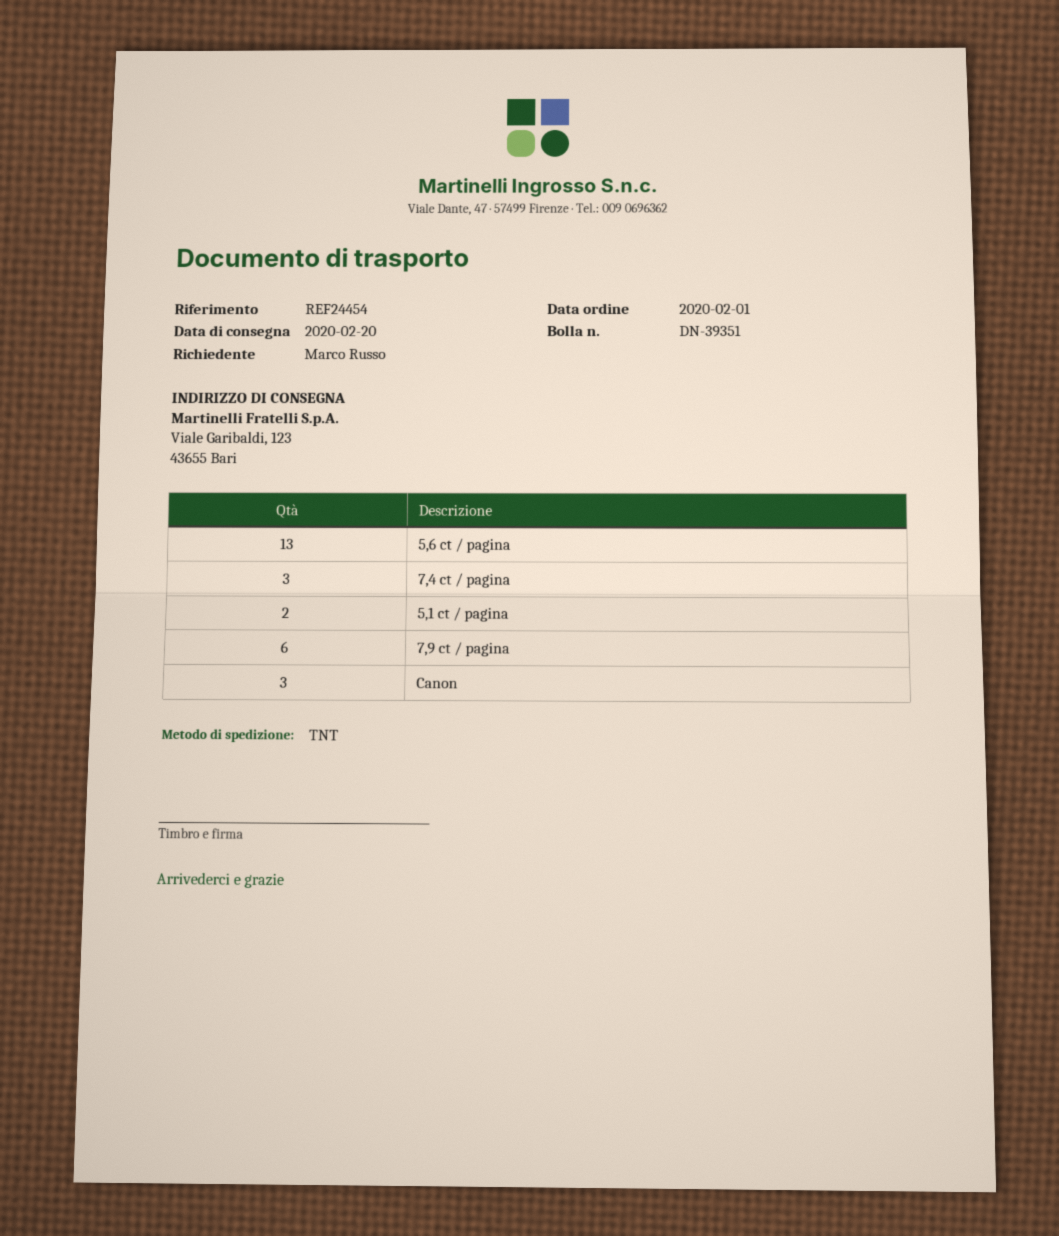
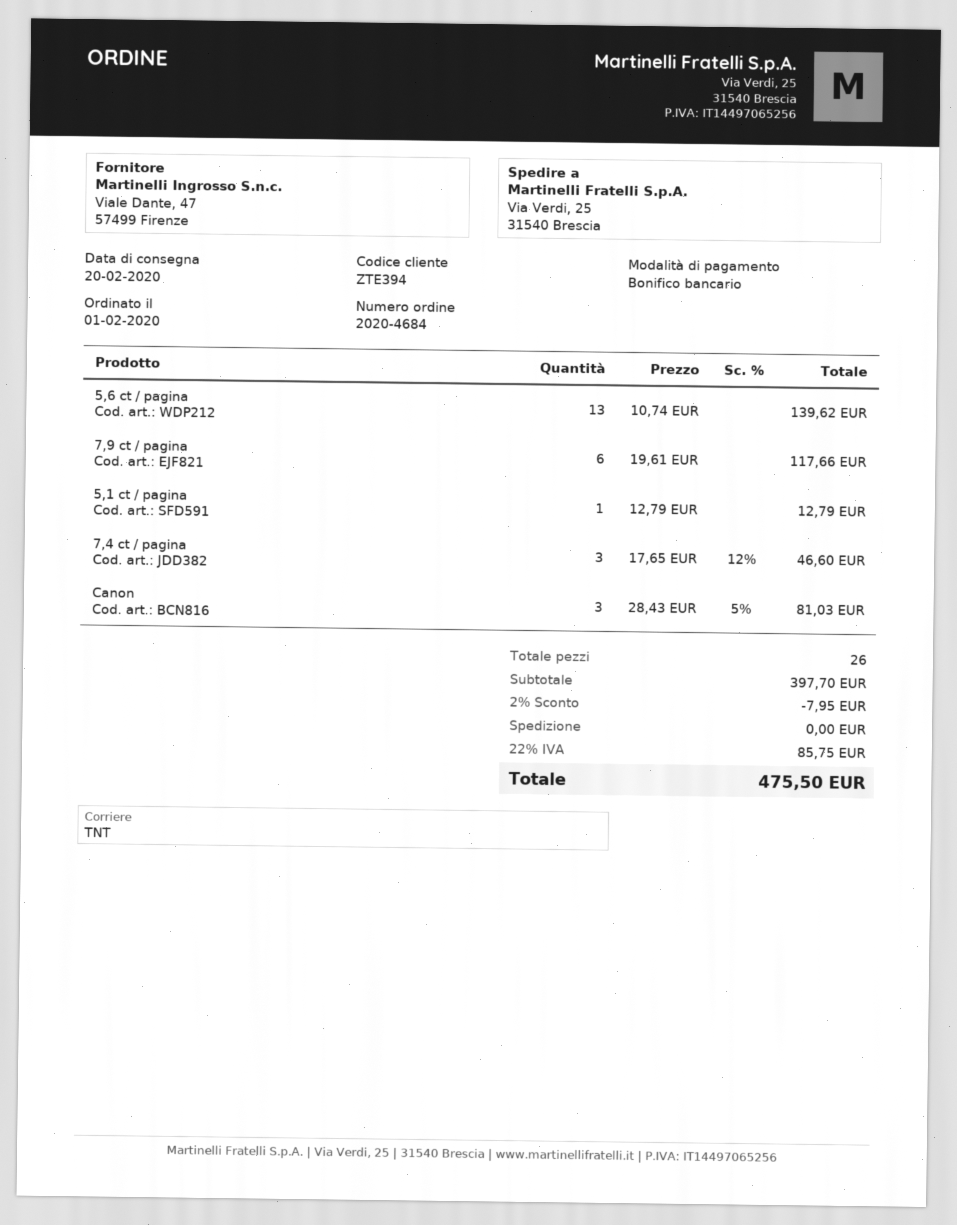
ship to: Viale Garibaldi, 123, 43655 Bari -> Via Verdi, 25, 31540 Brescia
5,1 ct / pagina: 2 -> 1

